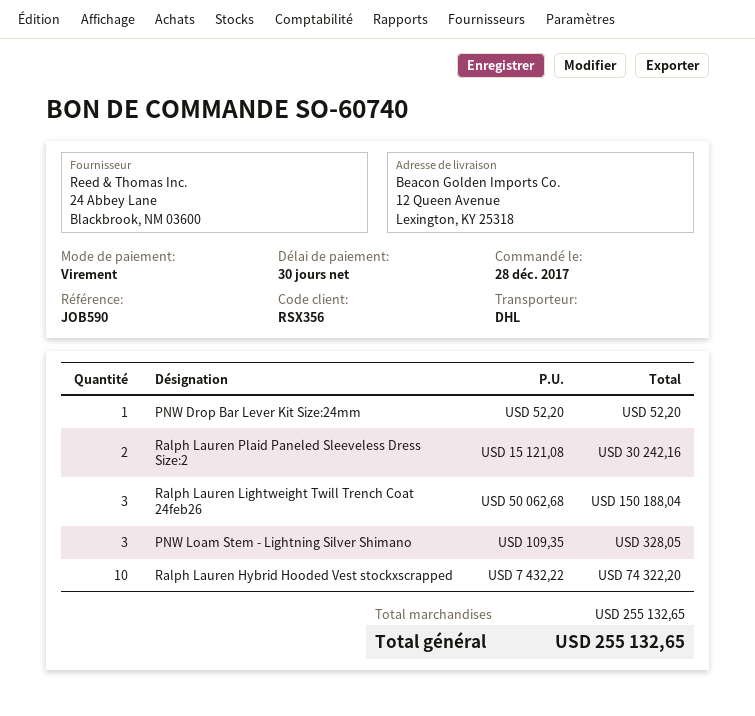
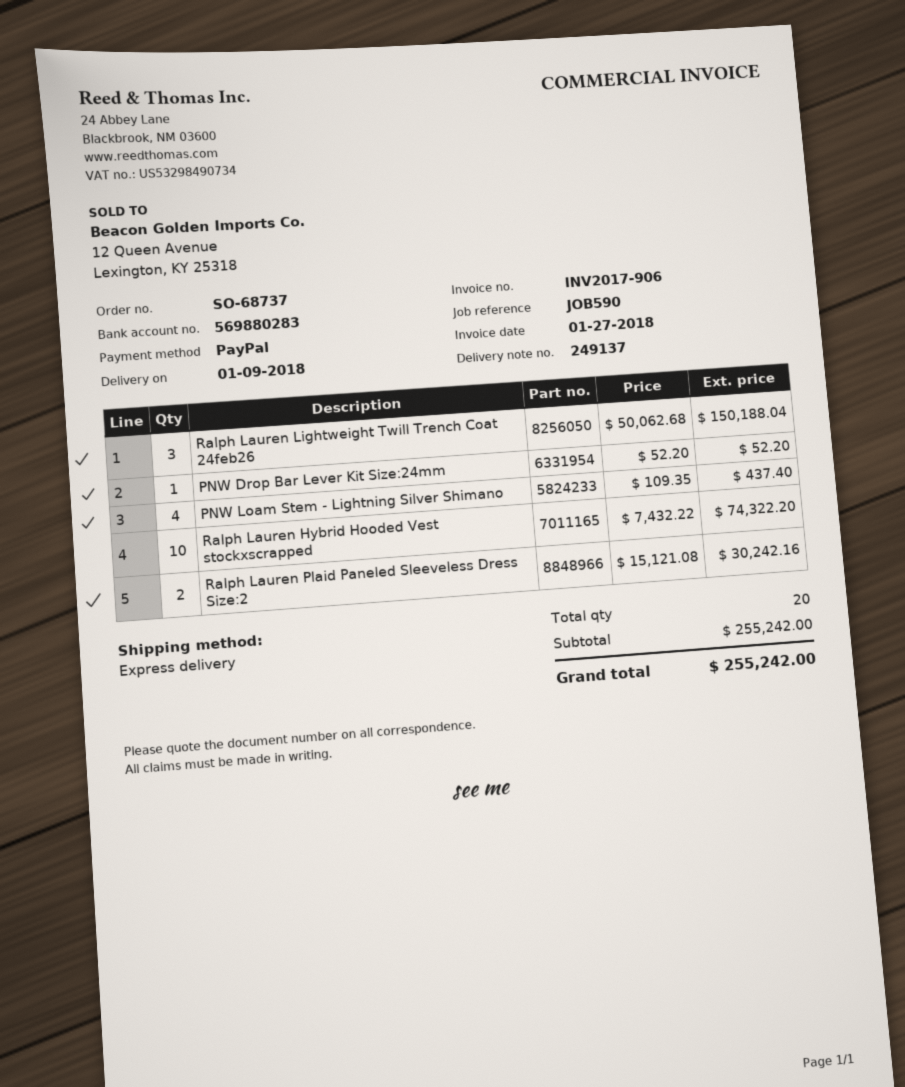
order number: SO-60740 -> SO-68737
payment method: bank transfer -> PayPal
shipping method: DHL -> express
PNW Loam Stem - Lightning Silver Shimano: 3 x 109.35 = 328.05 -> 4 x 109.35 = 437.40
subtotal: 255132.65 -> 255242.00
total: 255132.65 -> 255242.00

